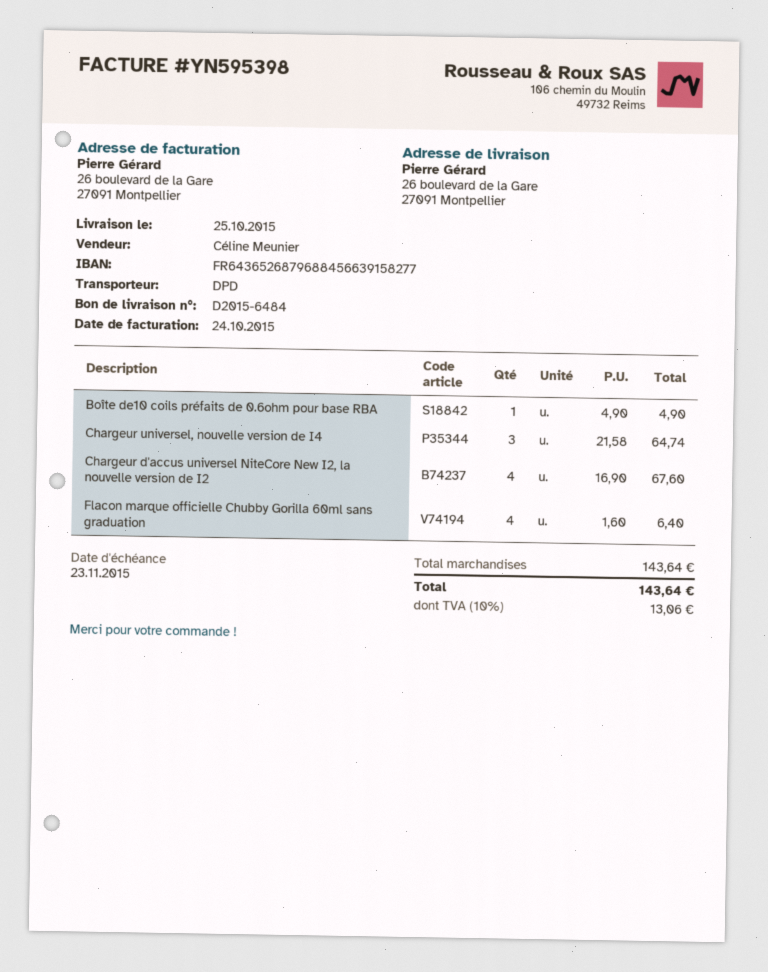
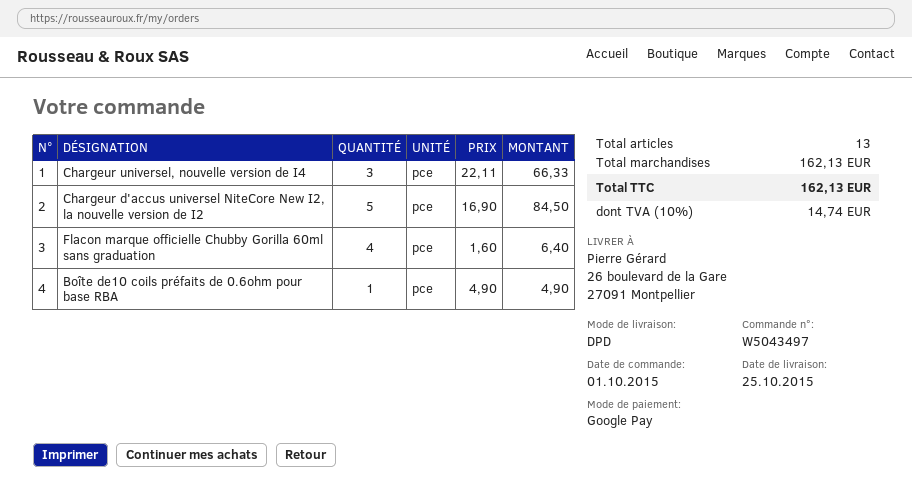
Chargeur universel, nouvelle version de I4: 3 x 21.58 = 64.74 -> 3 x 22.11 = 66.33
Chargeur d'accus universel NiteCore New I2, la nouvelle version de I2: 4 x 16.90 = 67.60 -> 5 x 16.90 = 84.50
subtotal: 143.64 -> 162.13
tax: 10% = 13.06 -> 10% = 14.74
total: 143.64 -> 162.13

